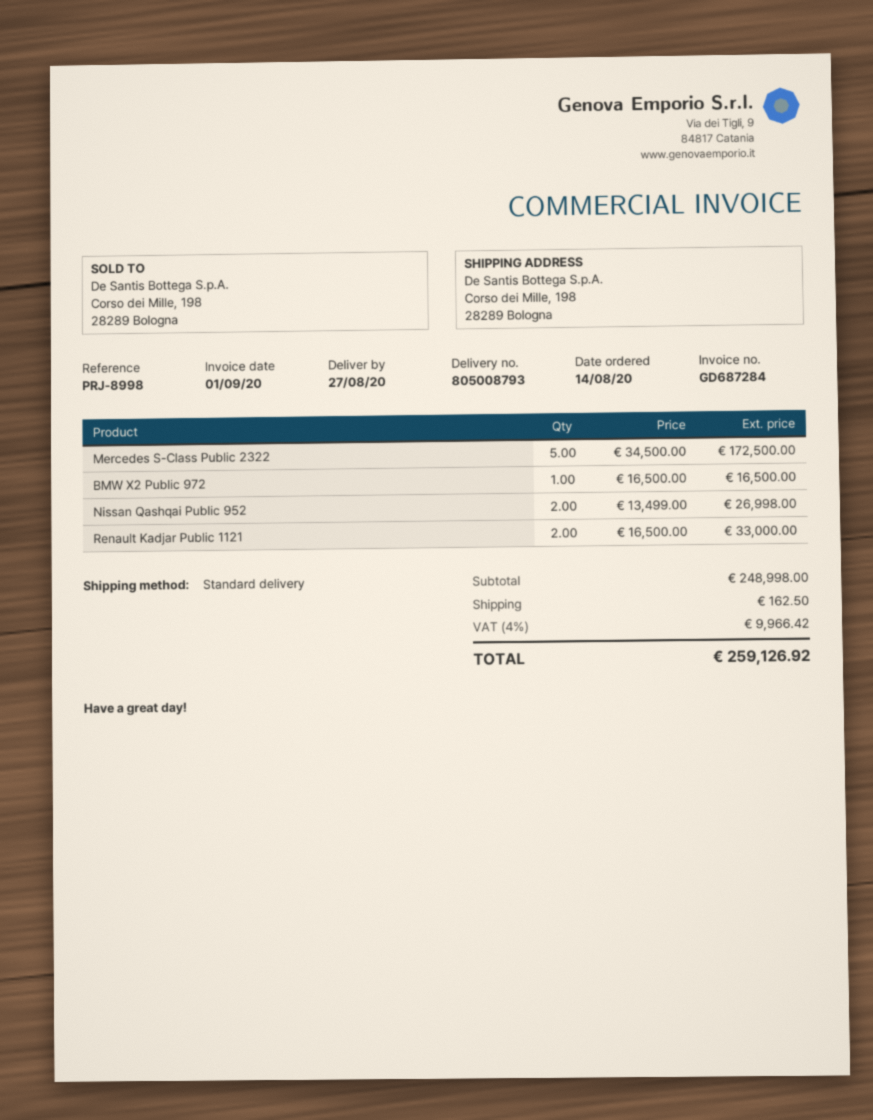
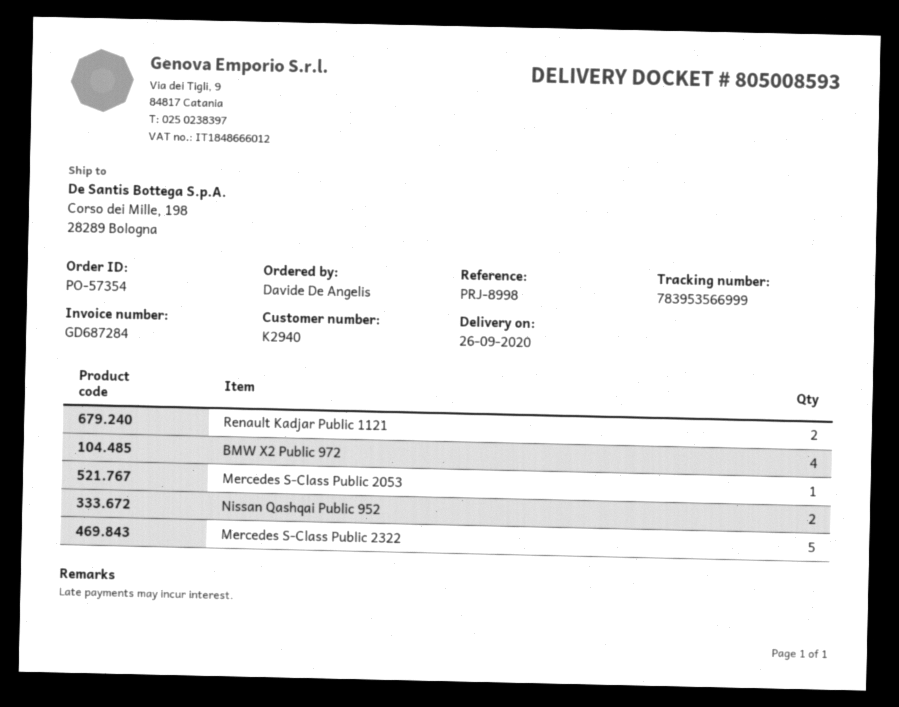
delivery note number: 805008793 -> 805008593
delivery date: 2020-08-27 -> 2020-09-26
BMW X2 Public 972: 1 -> 4
Mercedes S-Class Public 2053: none -> 1

